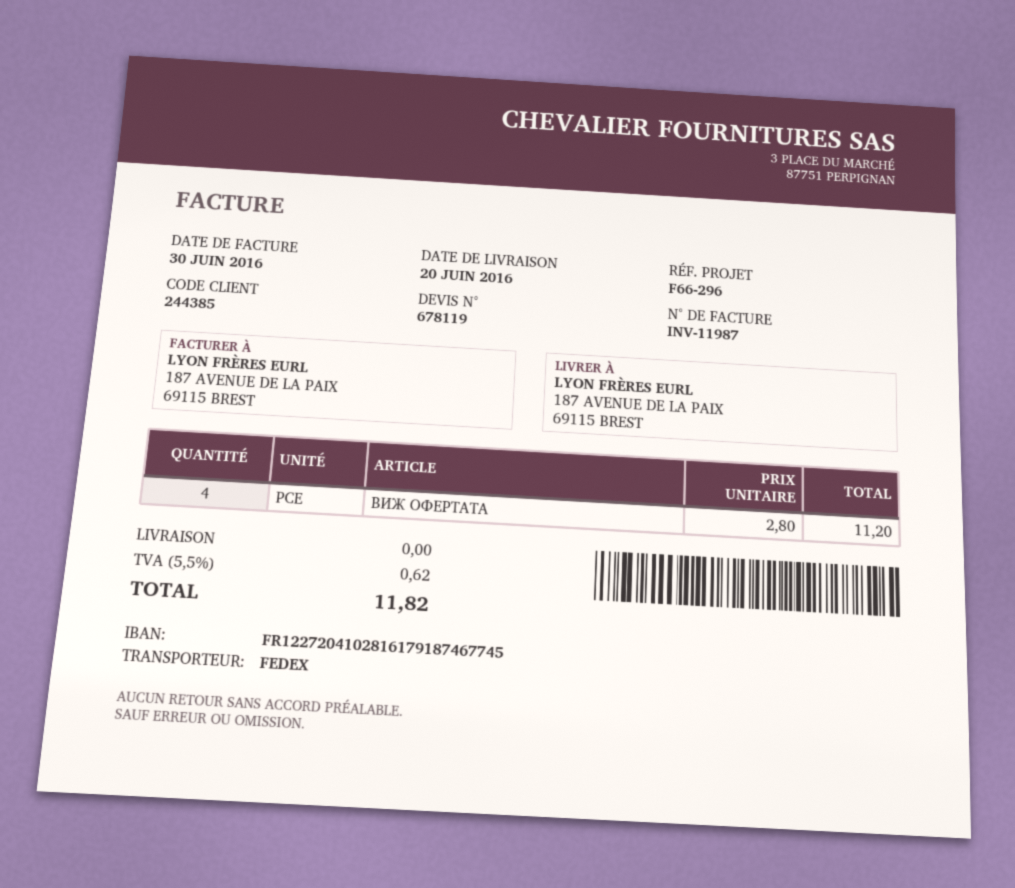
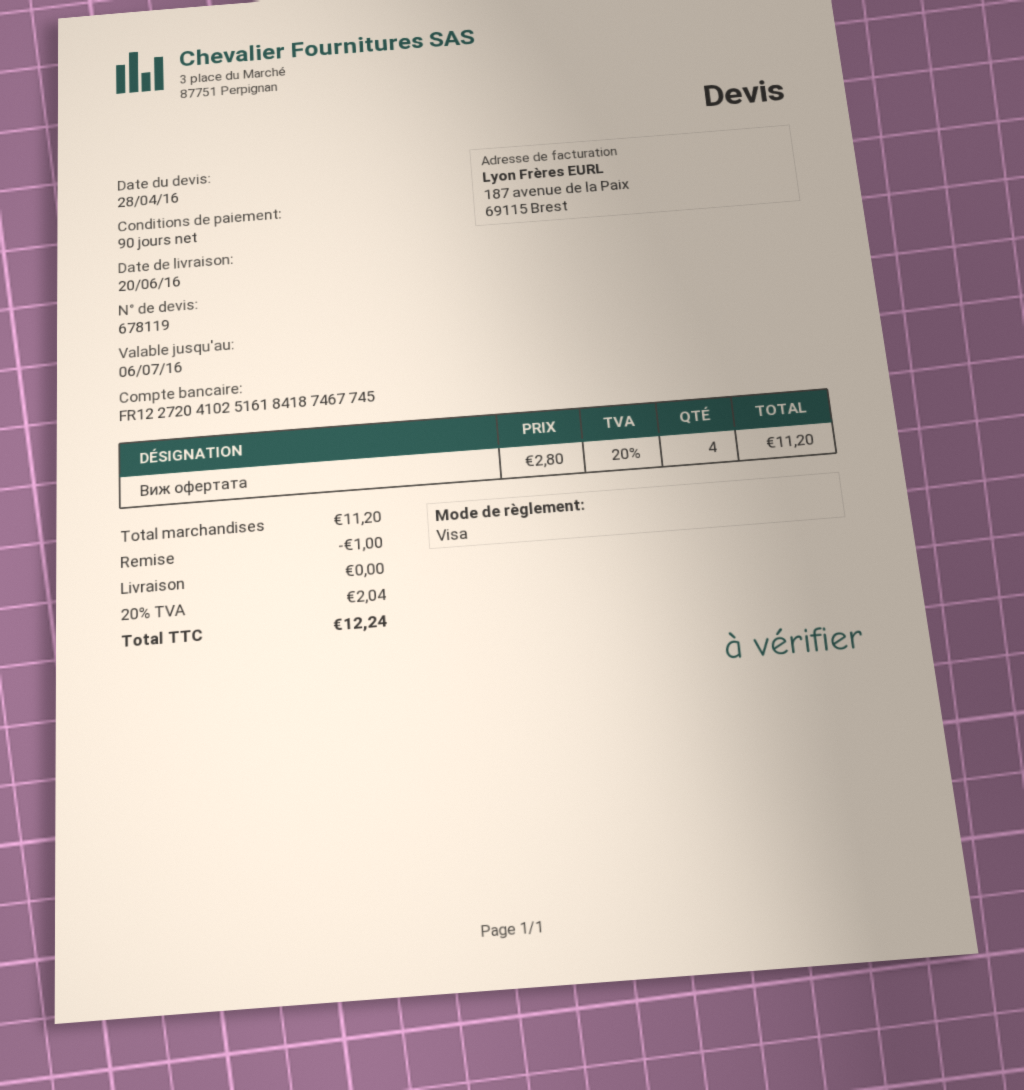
bank account: FR1227204102816179187467745 -> FR1227204102516184187467745
discount: none -> 1.00
tax: 5.5% = 0.62 -> 20% = 2.04
total: 11.82 -> 12.24

